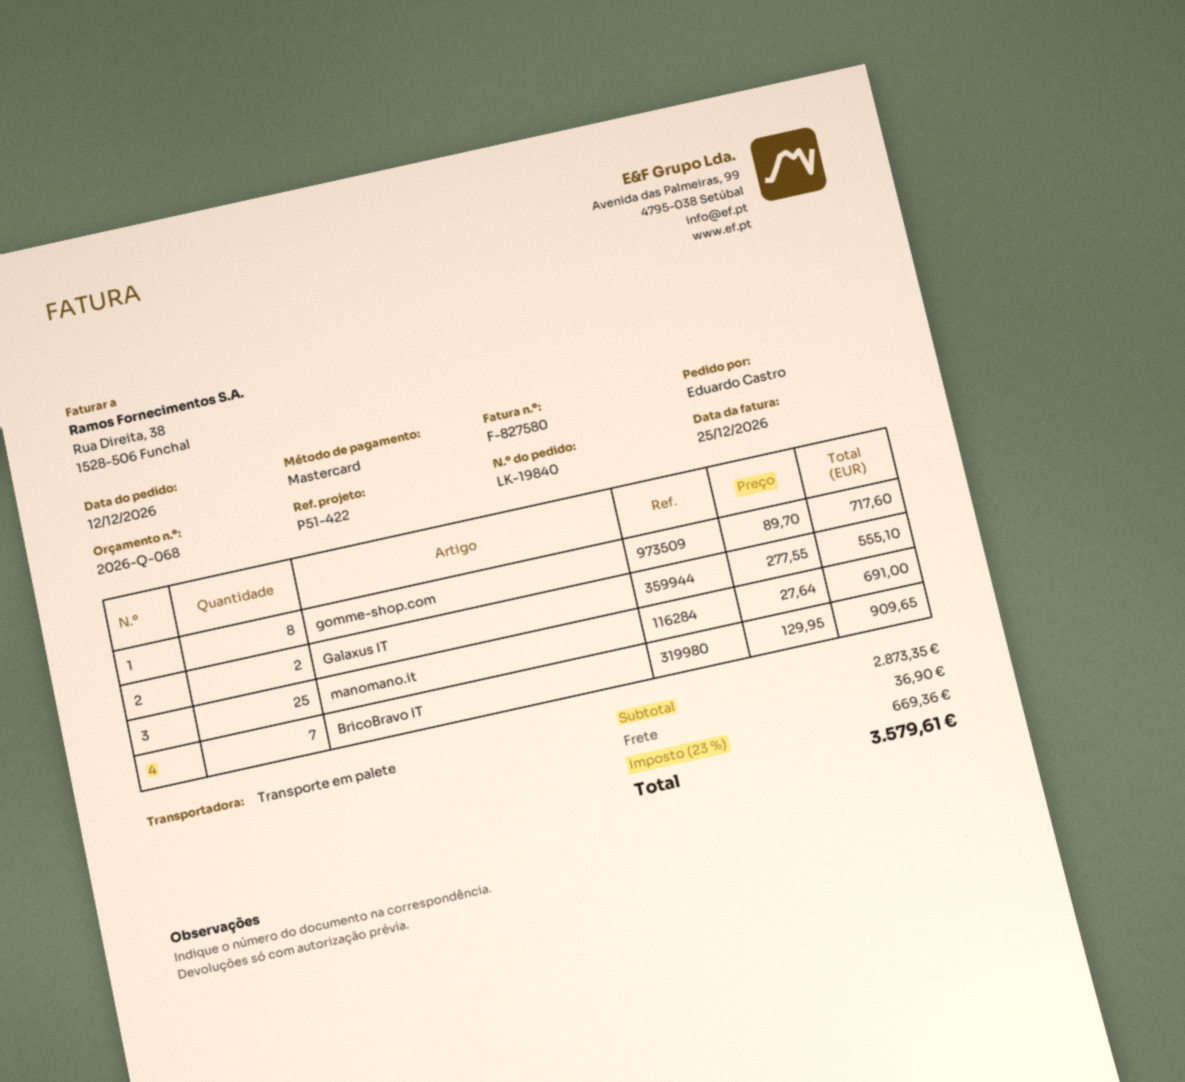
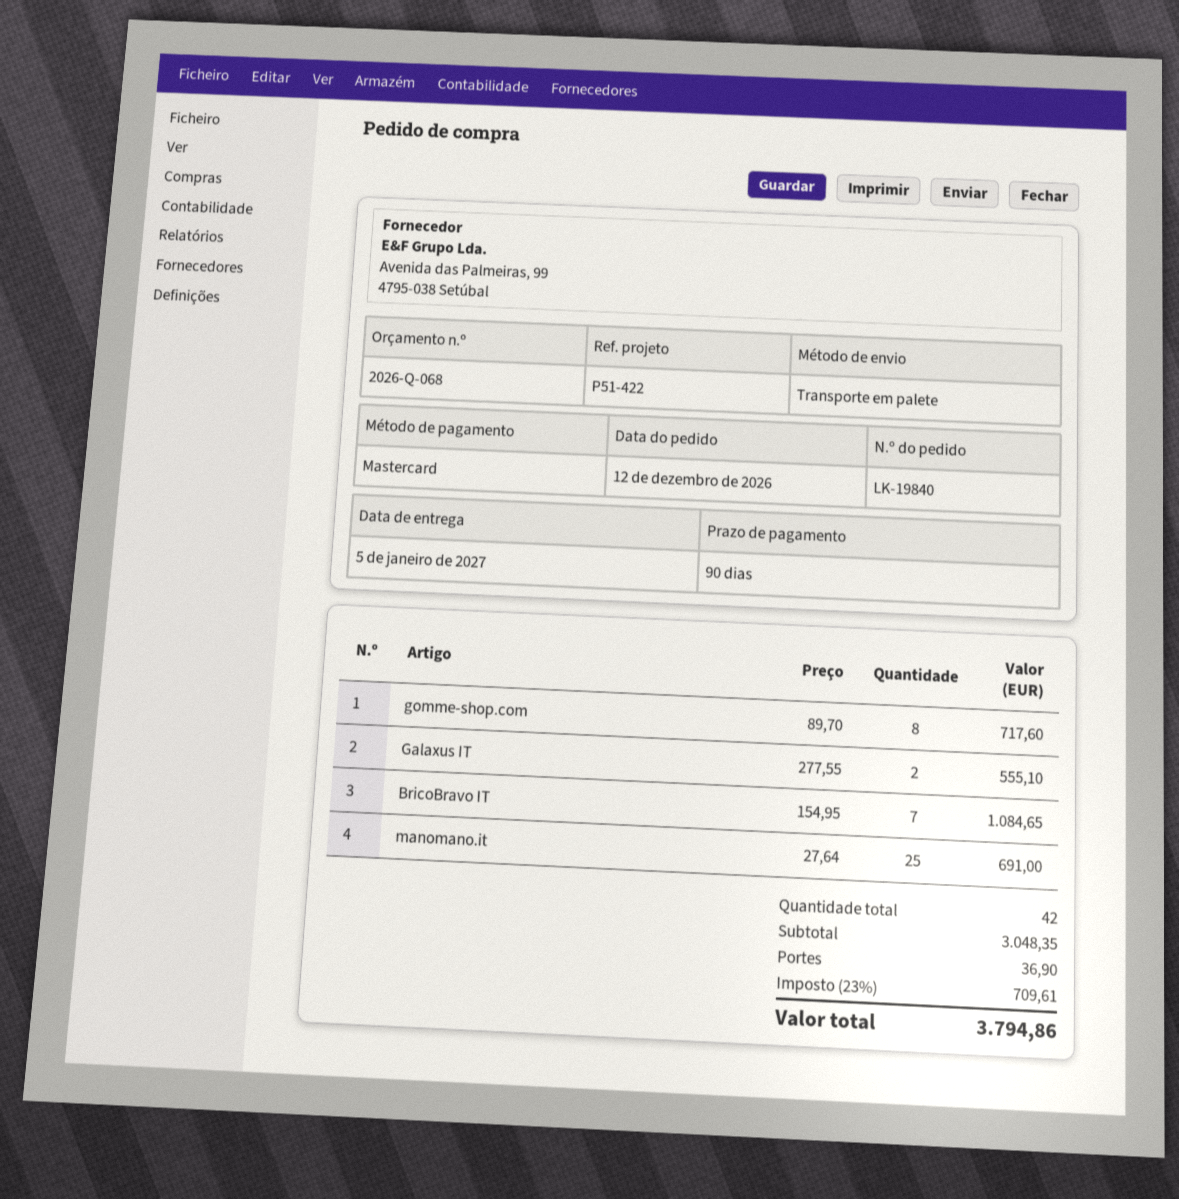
BricoBravo IT: 7 x 129.95 = 909.65 -> 7 x 154.95 = 1084.65
subtotal: 2873.35 -> 3048.35
tax: 23% = 669.36 -> 23% = 709.61
total: 3579.61 -> 3794.86

